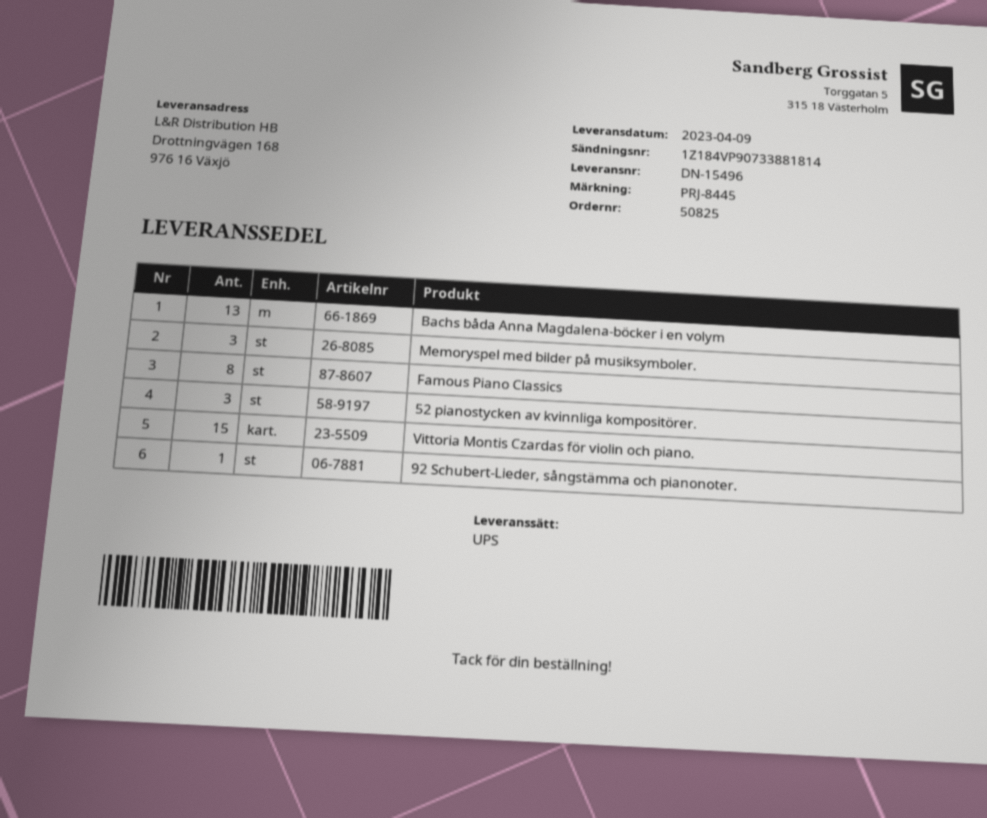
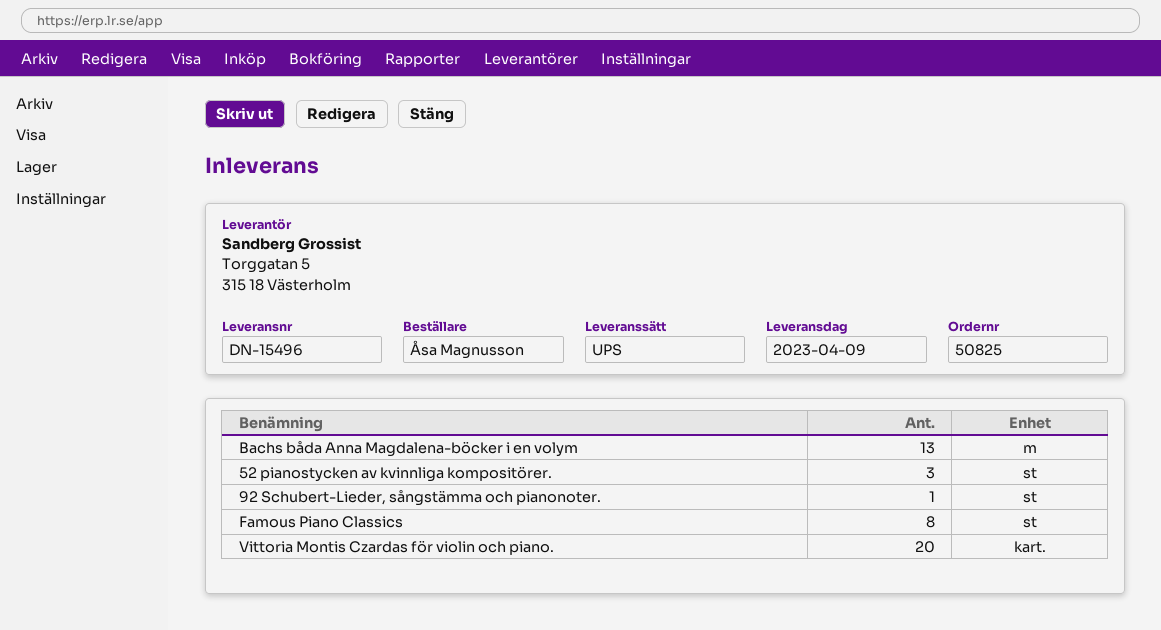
Memoryspel med bilder på musiksymboler.: 3 -> none
Vittoria Montis Czardas för violin och piano.: 15 -> 20

